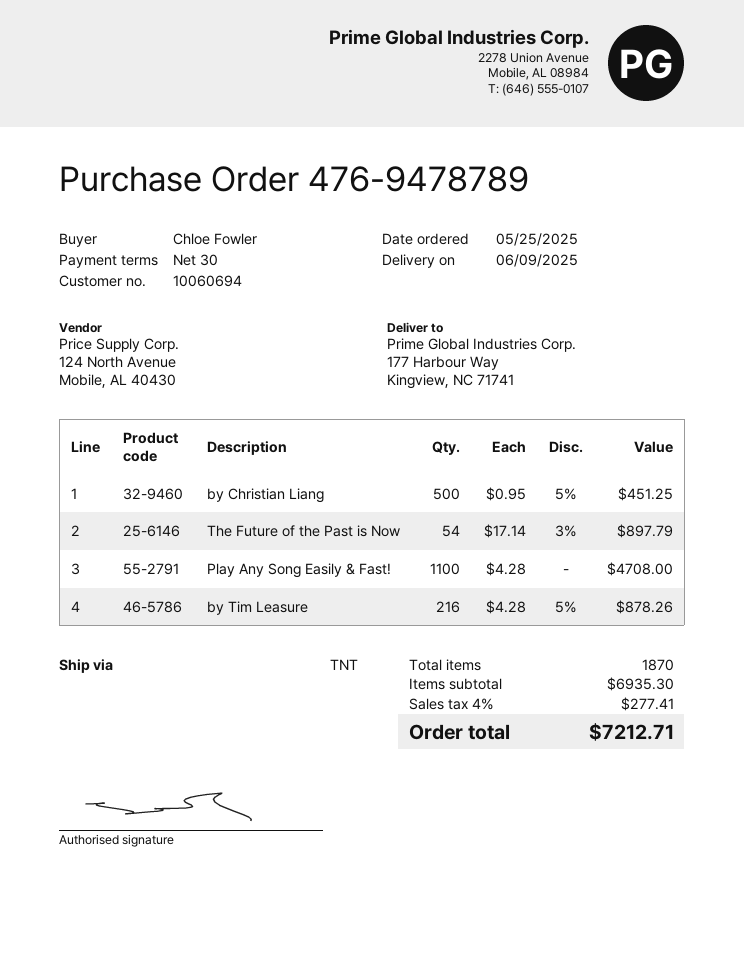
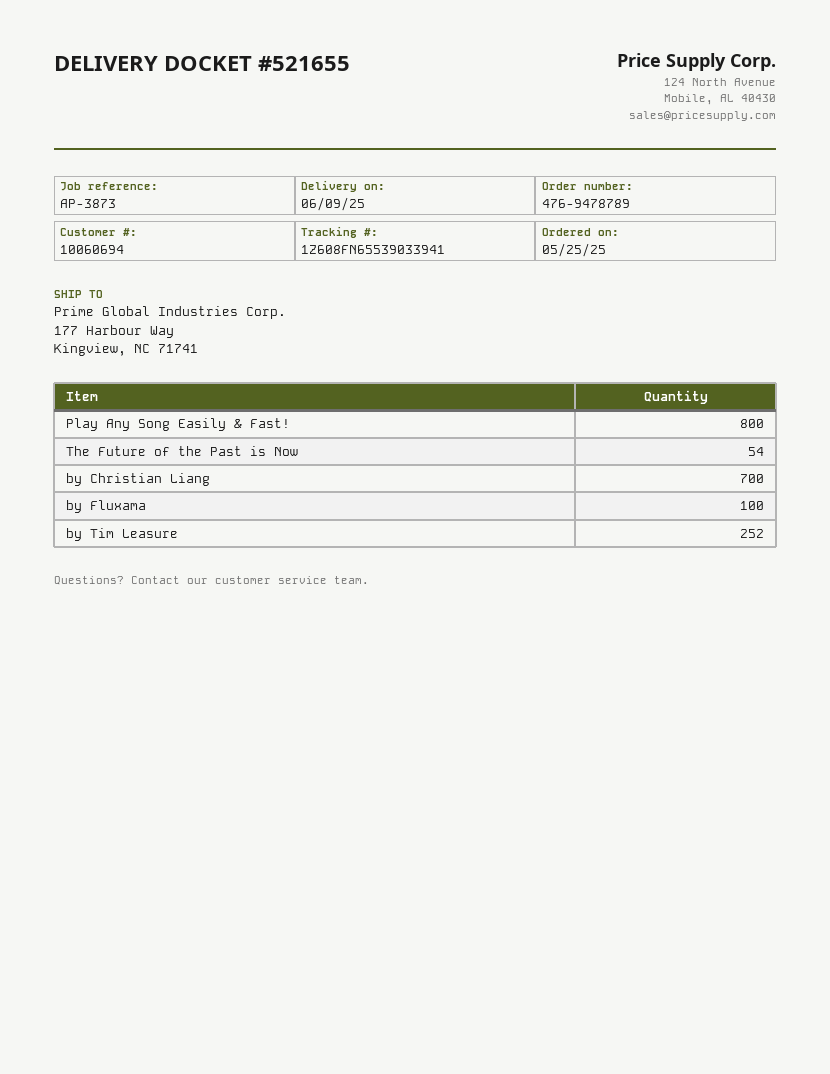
by Christian Liang: 500 -> 700
Play Any Song Easily & Fast!: 1100 -> 800
by Tim Leasure: 216 -> 252
by Fluxama: none -> 100

